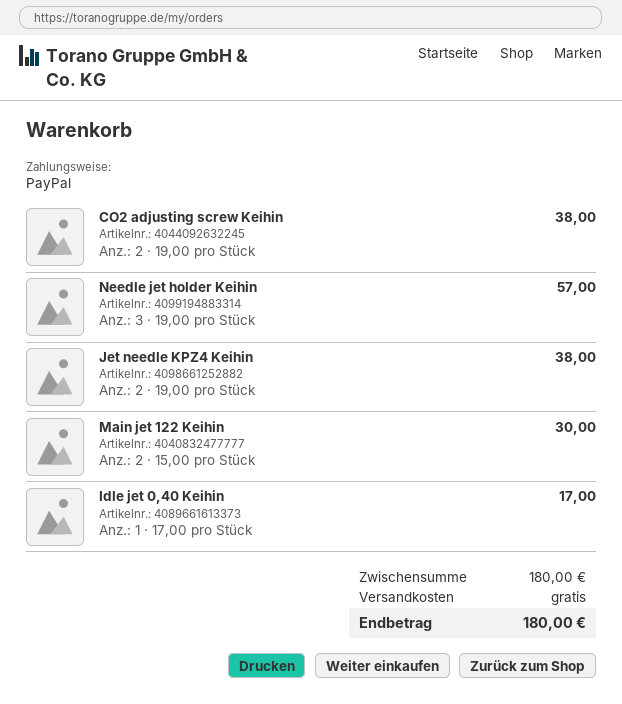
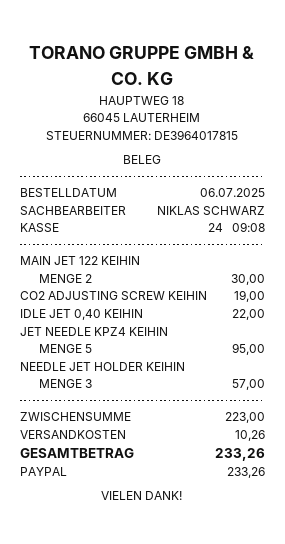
CO2 adjusting screw Keihin: 2 for 38.00 -> 1 for 19.00
Jet needle KPZ4 Keihin: 2 for 38.00 -> 5 for 95.00
Idle jet 0,40 Keihin: 1 for 17.00 -> 1 for 22.00
subtotal: 180.00 -> 223.00
shipping: 0.00 -> 10.26
total: 180.00 -> 233.26

